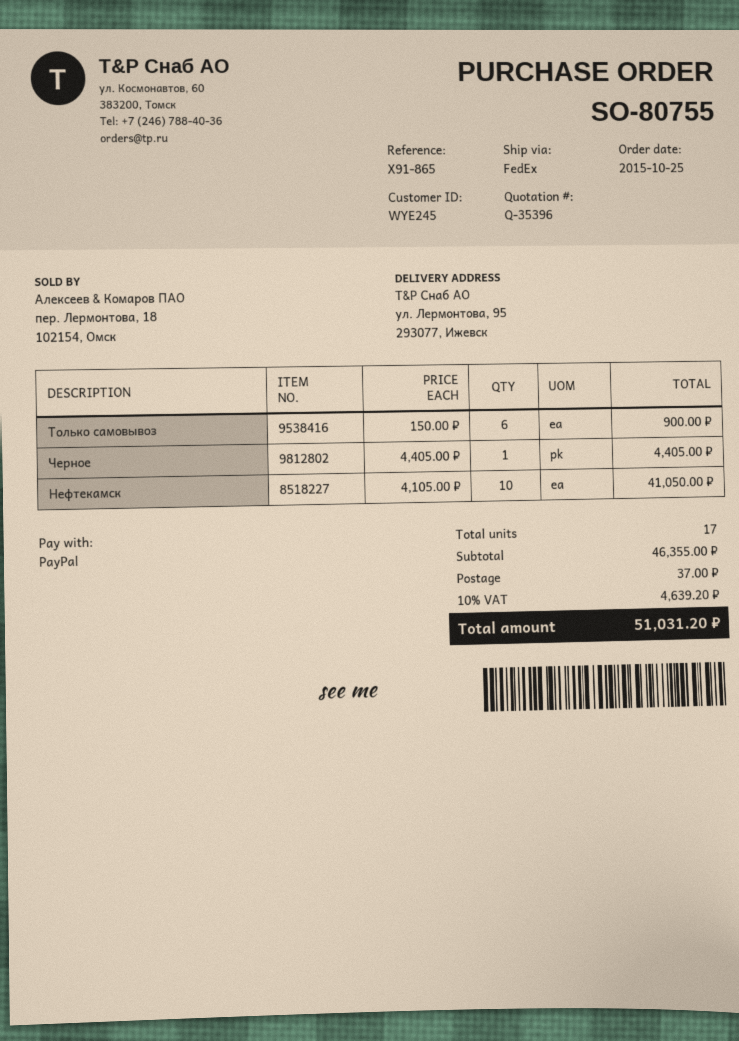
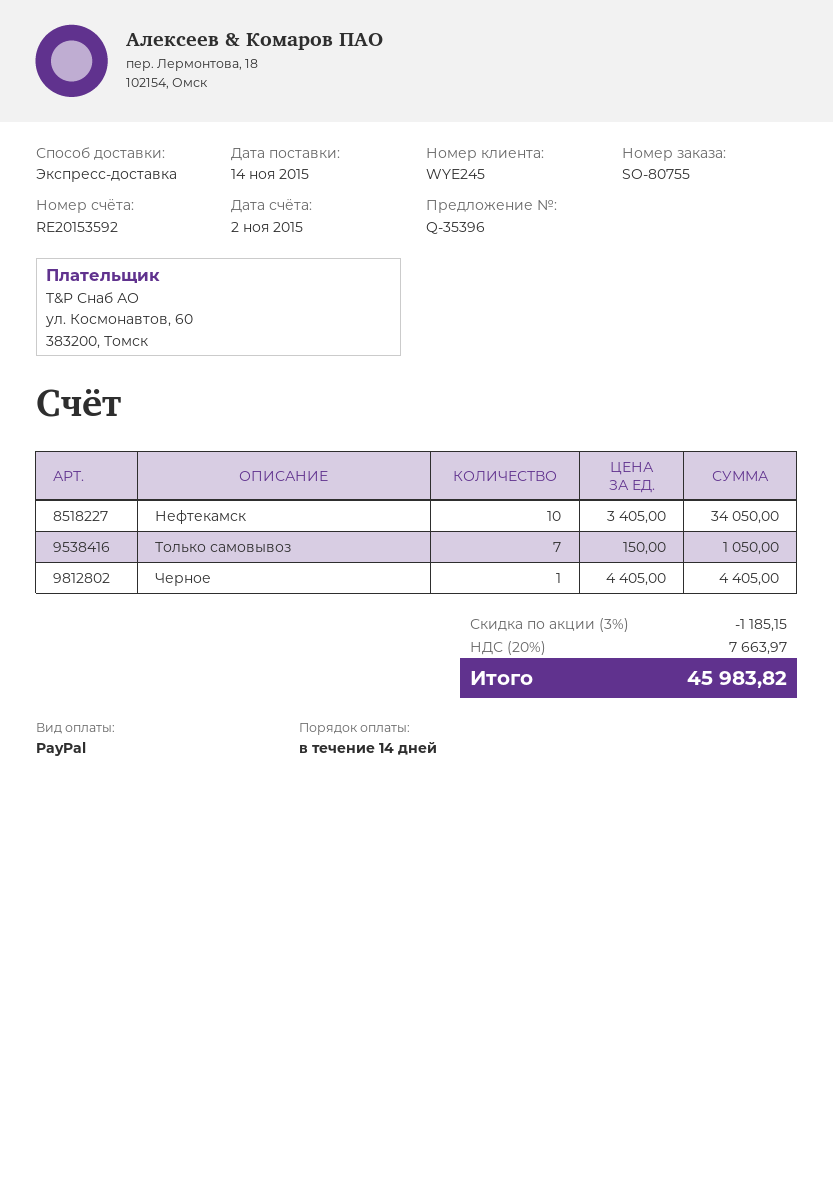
shipping method: FedEx -> express
Только самовывоз: 6 x 150.00 = 900.00 -> 7 x 150.00 = 1050.00
Нефтекамск: 10 x 4105.00 = 41050.00 -> 10 x 3405.00 = 34050.00
discount: none -> 3% = 1185.15
shipping: 37.00 -> none
tax: 10% = 4639.20 -> 20% = 7663.97
total: 51031.20 -> 45983.82

